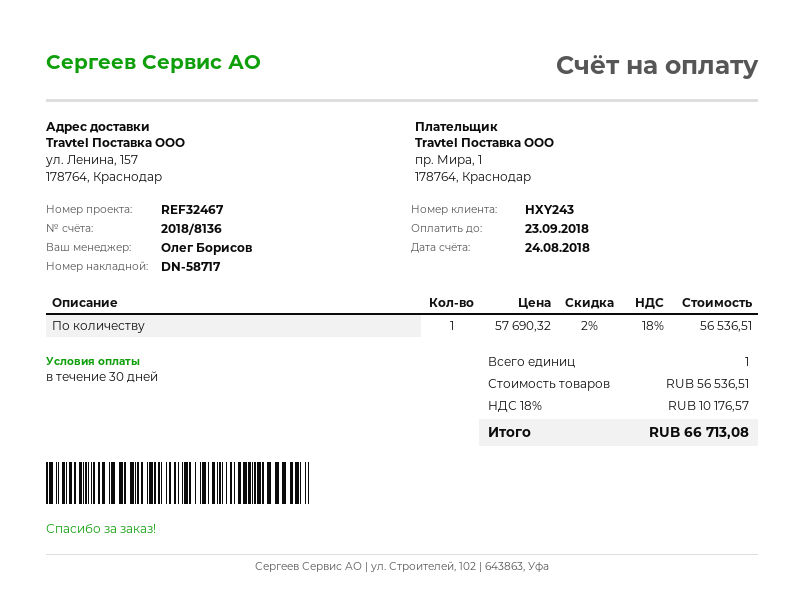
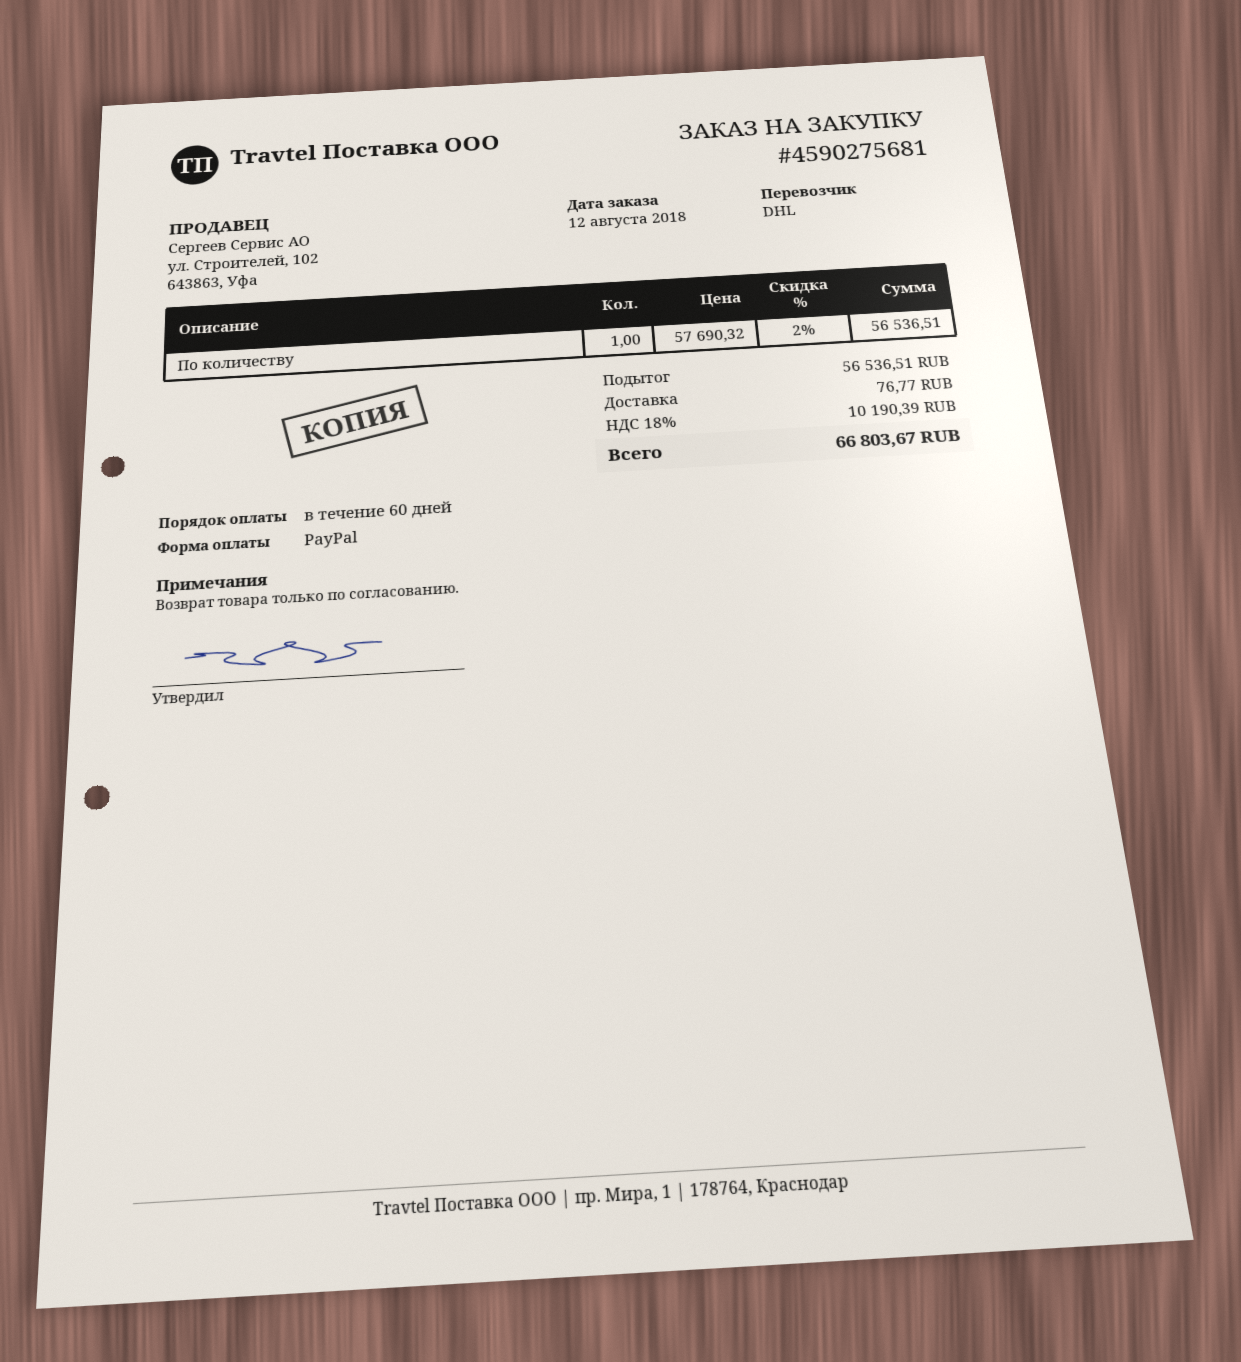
payment terms: 30 days -> 60 days
shipping: none -> 76.77
tax: 18% = 10176.57 -> 18% = 10190.39
total: 66713.08 -> 66803.67

